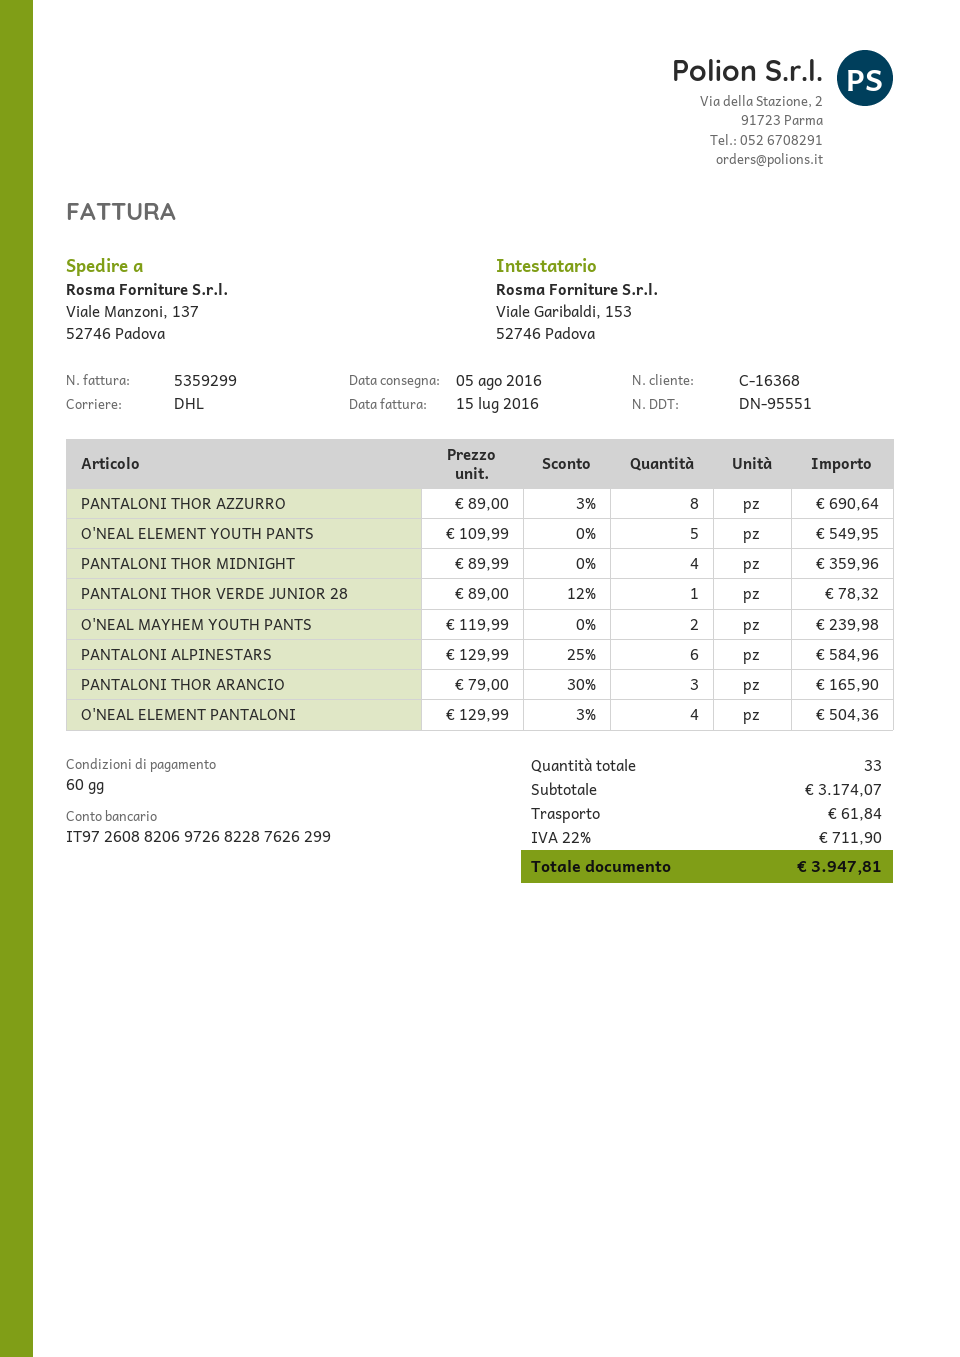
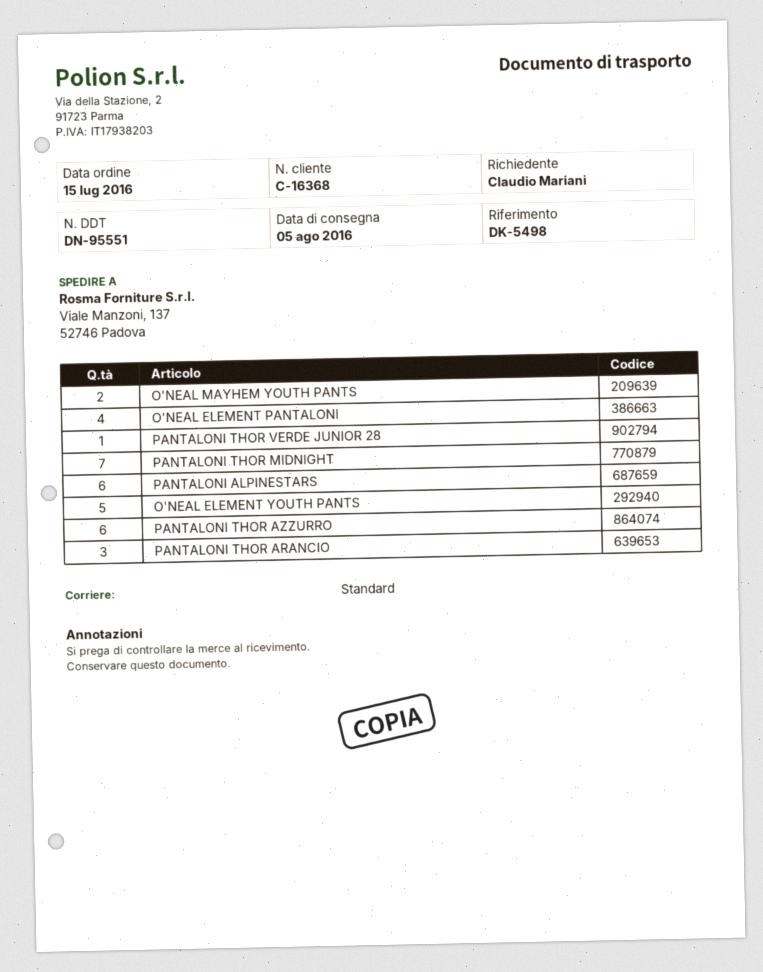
shipping method: DHL -> standard
PANTALONI THOR AZZURRO: 8 -> 6
PANTALONI THOR MIDNIGHT: 4 -> 7

